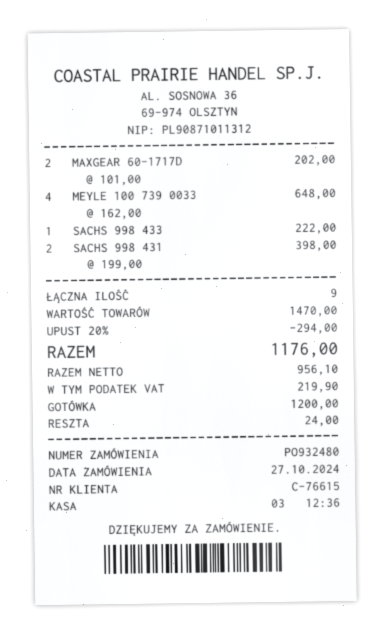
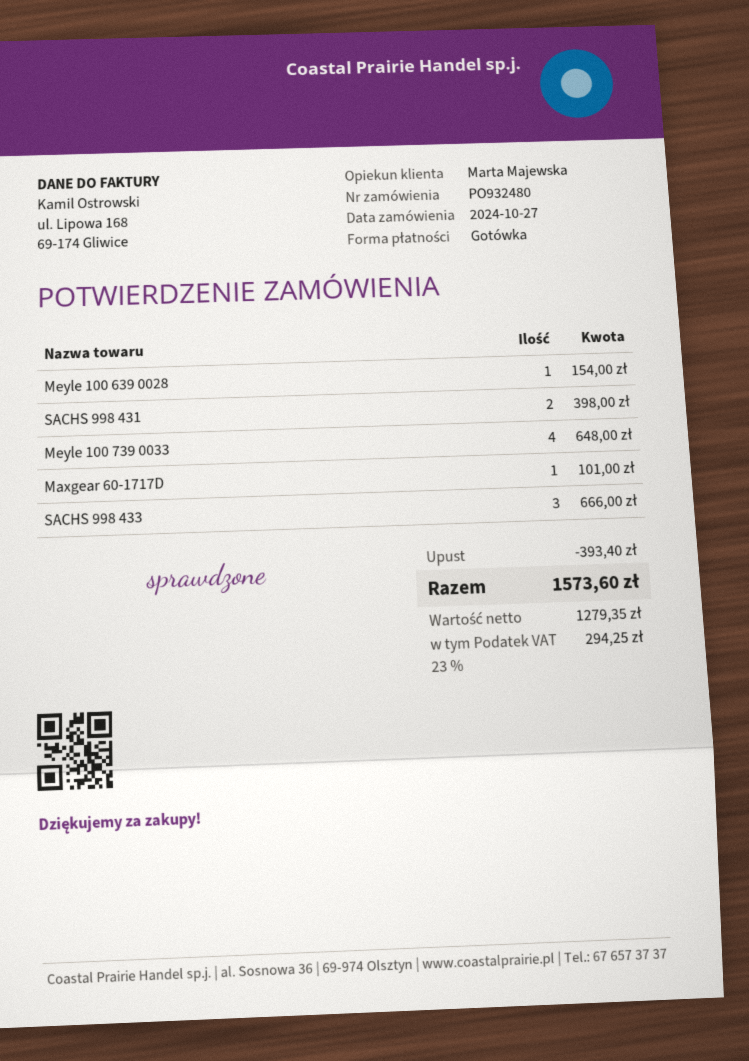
MAXGEAR 60-1717D: 2 for 202.00 -> 1 for 101.00
SACHS 998 433: 1 for 222.00 -> 3 for 666.00
Meyle 100 639 0028: none -> 1 for 154.00
discount: 294.00 -> 393.40
net: 956.10 -> 1279.35
tax: 219.90 -> 294.25
total: 1176.00 -> 1573.60

